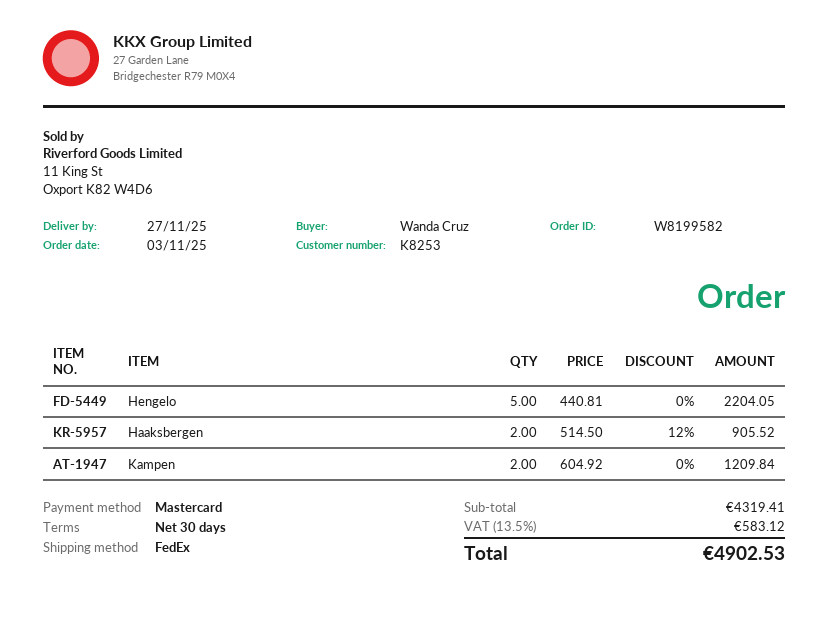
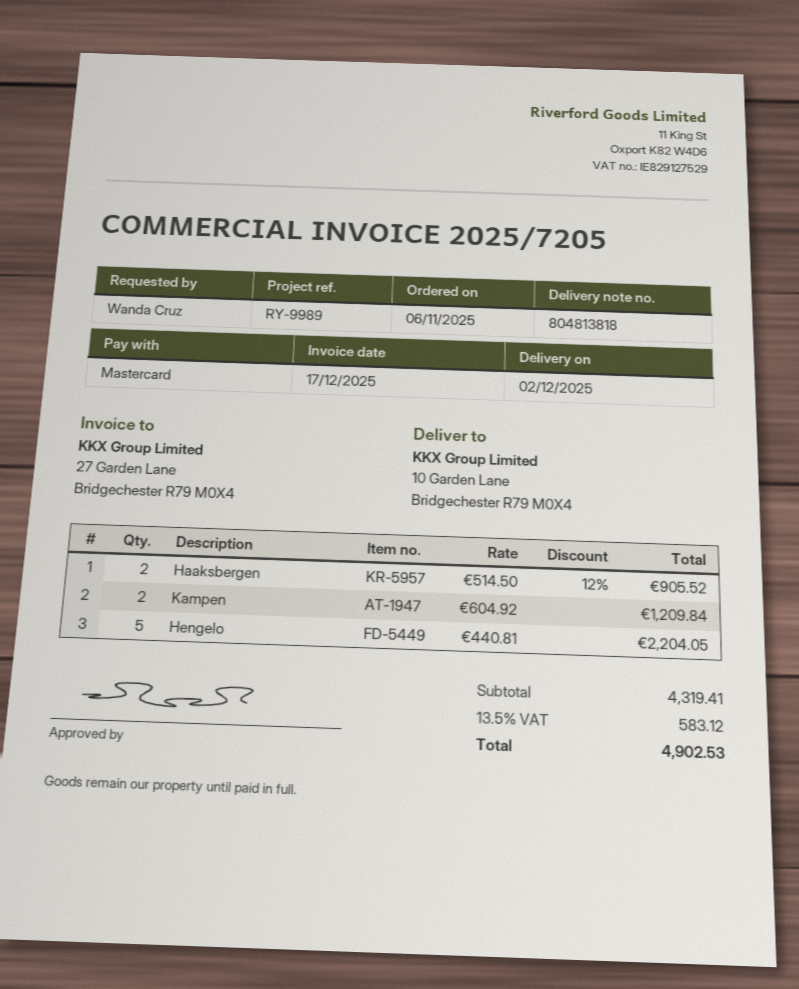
order date: 2025-11-03 -> 2025-11-06
delivery date: 2025-11-27 -> 2025-12-02

